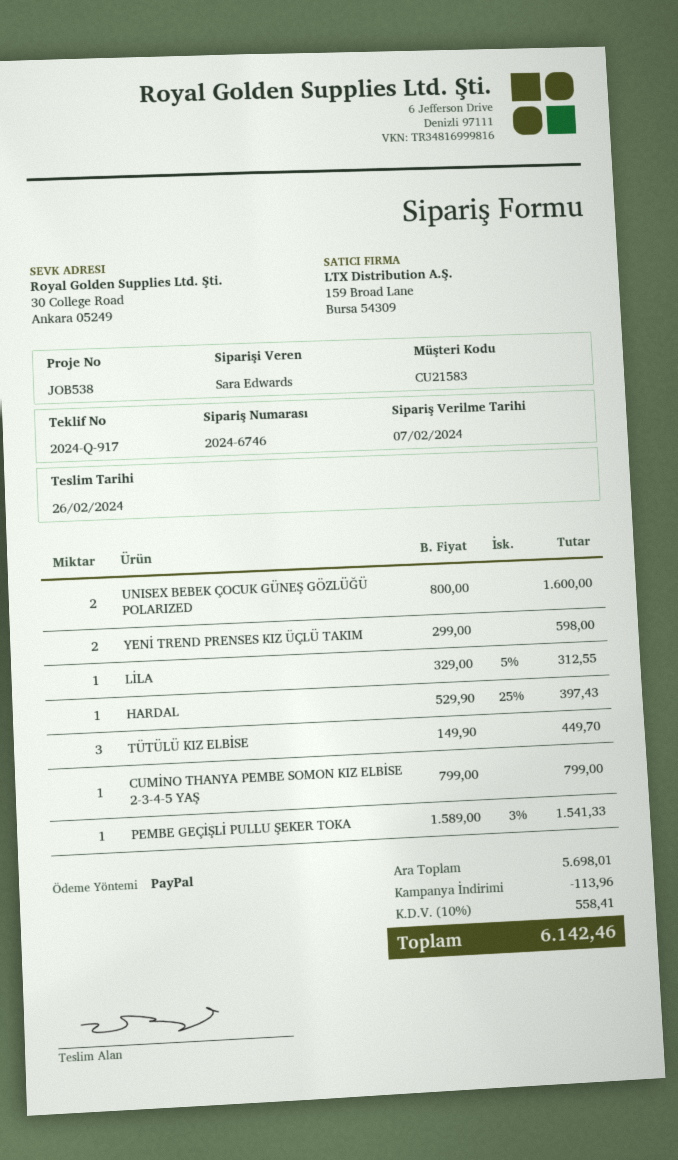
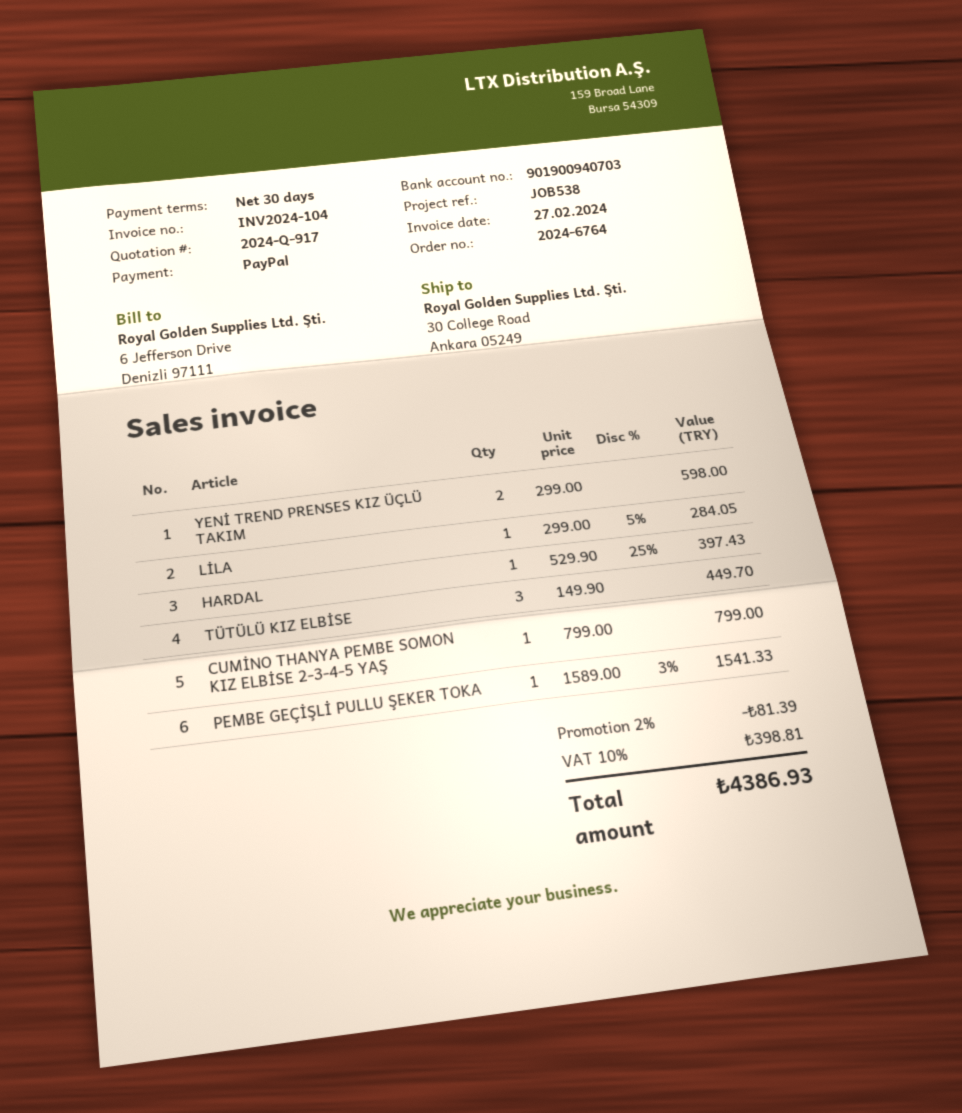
order number: 2024-6746 -> 2024-6764
UNISEX BEBEK ÇOCUK GÜNEŞ GÖZLÜĞÜ POLARIZED: 2 x 800.00 = 1600.00 -> none
LİLA: 1 x 329.00 - 5% = 312.55 -> 1 x 299.00 - 5% = 284.05
discount: 113.96 -> 81.39
tax: 10% = 558.41 -> 10% = 398.81
total: 6142.46 -> 4386.93

